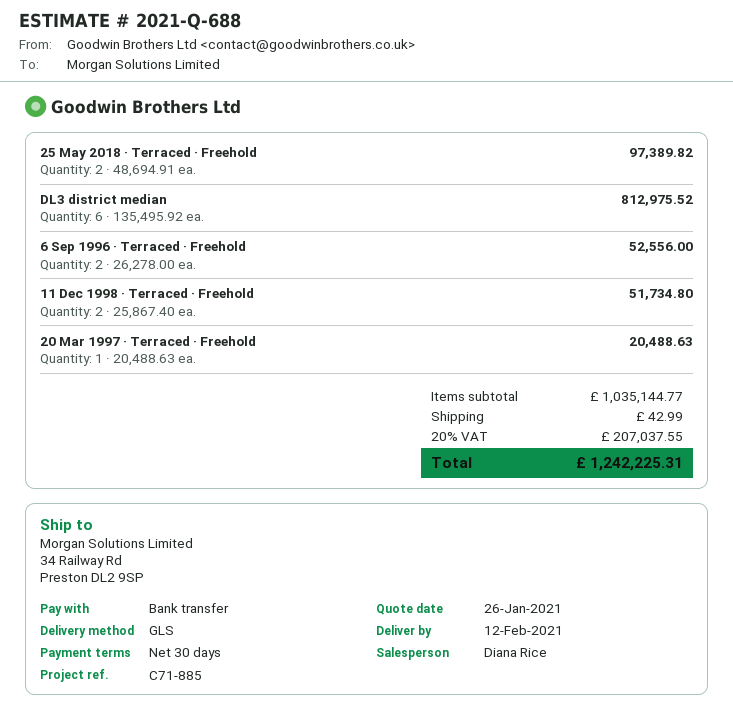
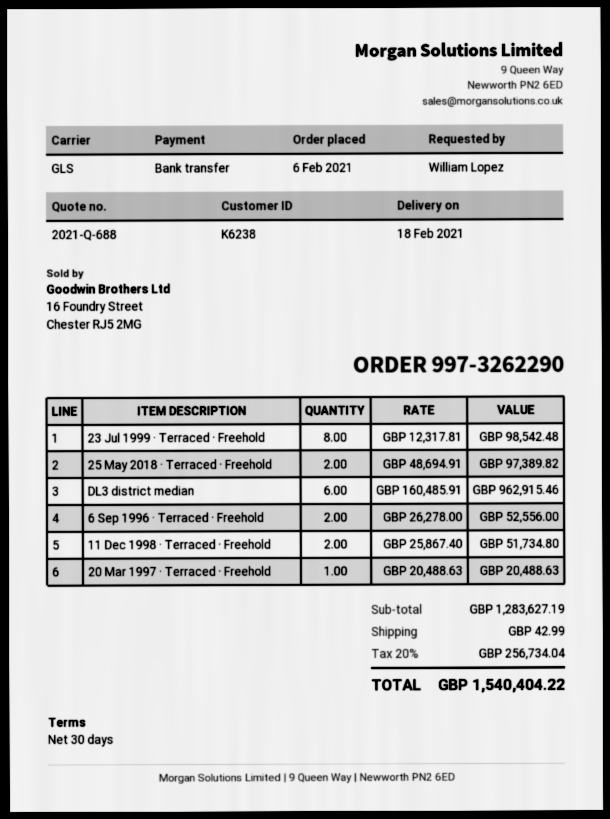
delivery date: 2021-02-12 -> 2021-02-18
DL3 district median: 6 x 135495.92 = 812975.52 -> 6 x 160485.91 = 962915.46
23 Jul 1999 · Terraced · Freehold: none -> 8 x 12317.81 = 98542.48
subtotal: 1035144.77 -> 1283627.19
tax: 20% = 207037.55 -> 20% = 256734.04
total: 1242225.31 -> 1540404.22

